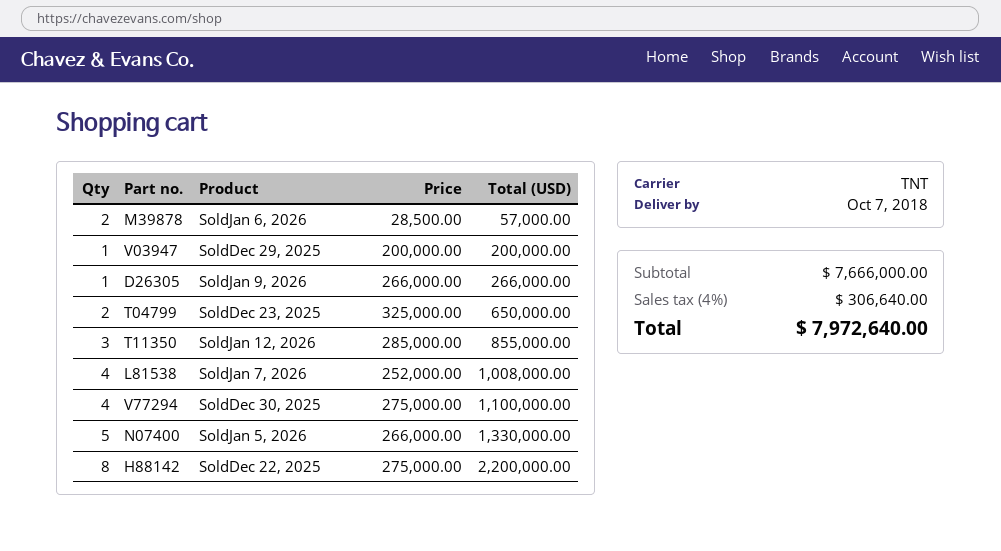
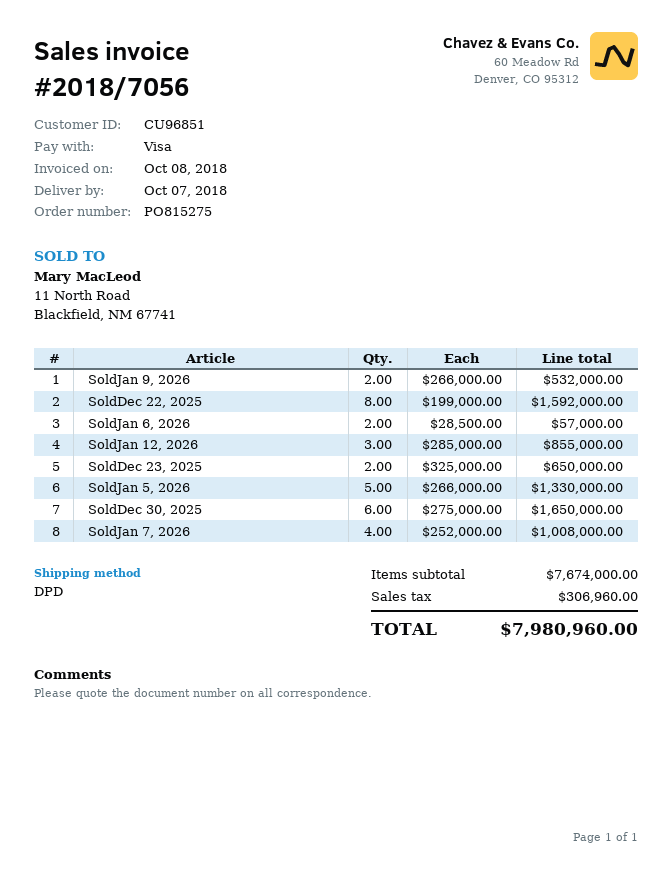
shipping method: TNT -> DPD
SoldDec 29, 2025: 1 x 200000.00 = 200000.00 -> none
SoldJan 9, 2026: 1 x 266000.00 = 266000.00 -> 2 x 266000.00 = 532000.00
SoldDec 30, 2025: 4 x 275000.00 = 1100000.00 -> 6 x 275000.00 = 1650000.00
SoldDec 22, 2025: 8 x 275000.00 = 2200000.00 -> 8 x 199000.00 = 1592000.00
subtotal: 7666000.00 -> 7674000.00
tax: 306640.00 -> 306960.00
total: 7972640.00 -> 7980960.00

